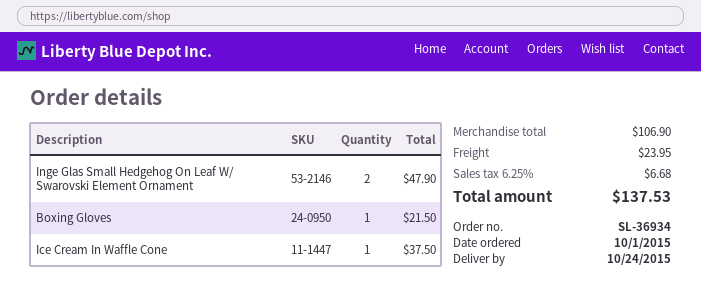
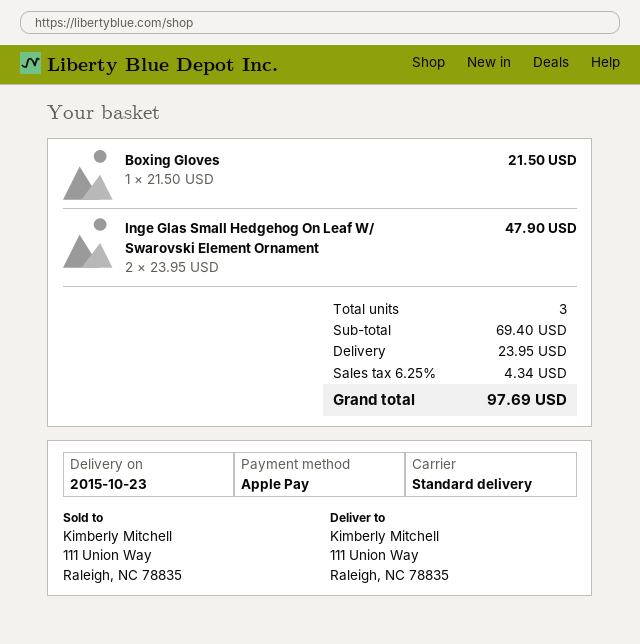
delivery date: 2015-10-24 -> 2015-10-23
Ice Cream In Waffle Cone: 1 for 37.50 -> none
subtotal: 106.90 -> 69.40
tax: 6.25% = 6.68 -> 6.25% = 4.34
total: 137.53 -> 97.69

